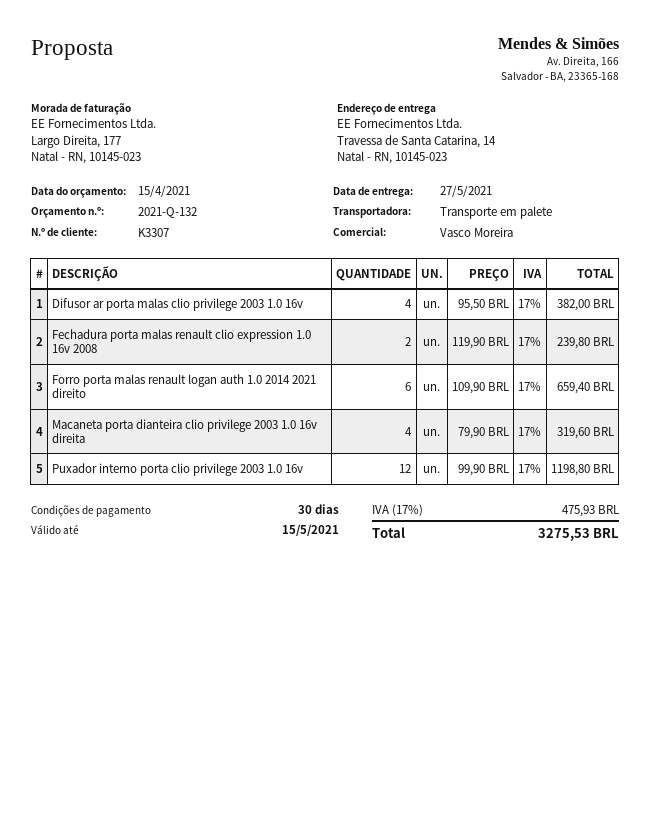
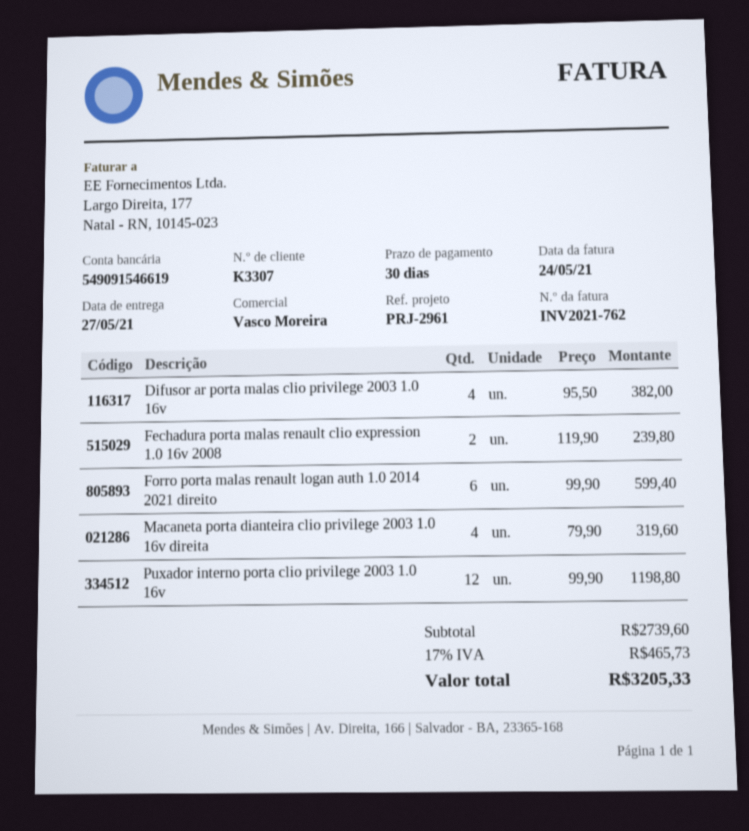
Forro porta malas renault logan auth 1.0 2014 2021 direito: 6 x 109.90 = 659.40 -> 6 x 99.90 = 599.40
tax: 17% = 475.93 -> 17% = 465.73
total: 3275.53 -> 3205.33

